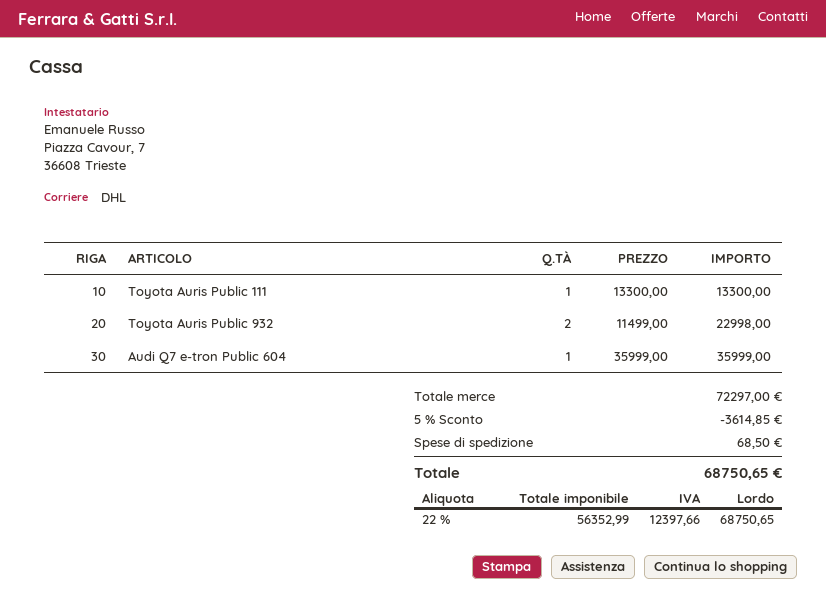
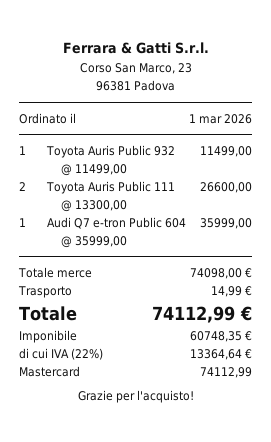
Toyota Auris Public 111: 1 x 13300.00 = 13300.00 -> 2 x 13300.00 = 26600.00
Toyota Auris Public 932: 2 x 11499.00 = 22998.00 -> 1 x 11499.00 = 11499.00
subtotal: 72297.00 -> 74098.00
discount: 5% = 3614.85 -> none
shipping: 68.50 -> 14.99
net: 56352.99 -> 60748.35
tax: 22% = 12397.66 -> 22% = 13364.64
total: 68750.65 -> 74112.99

